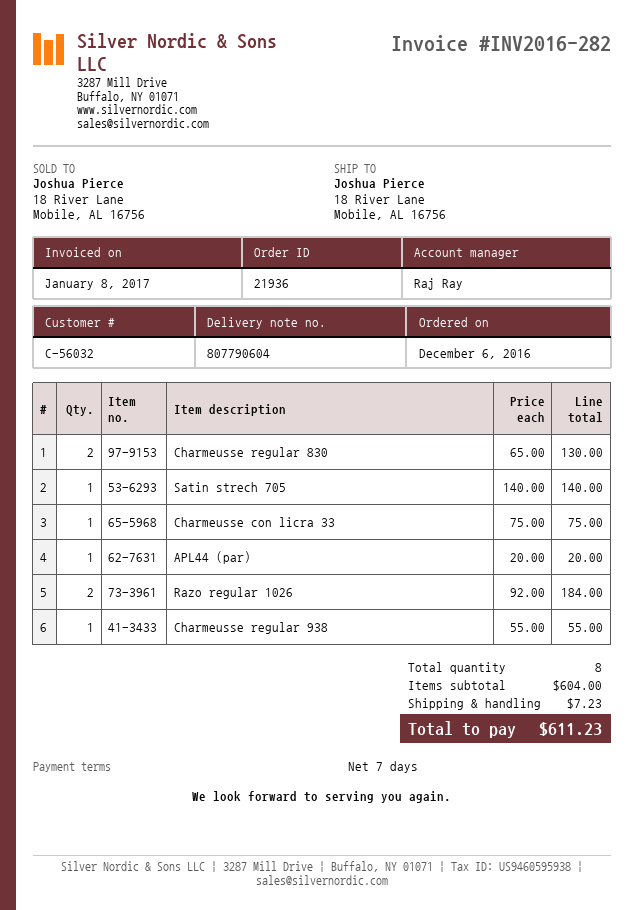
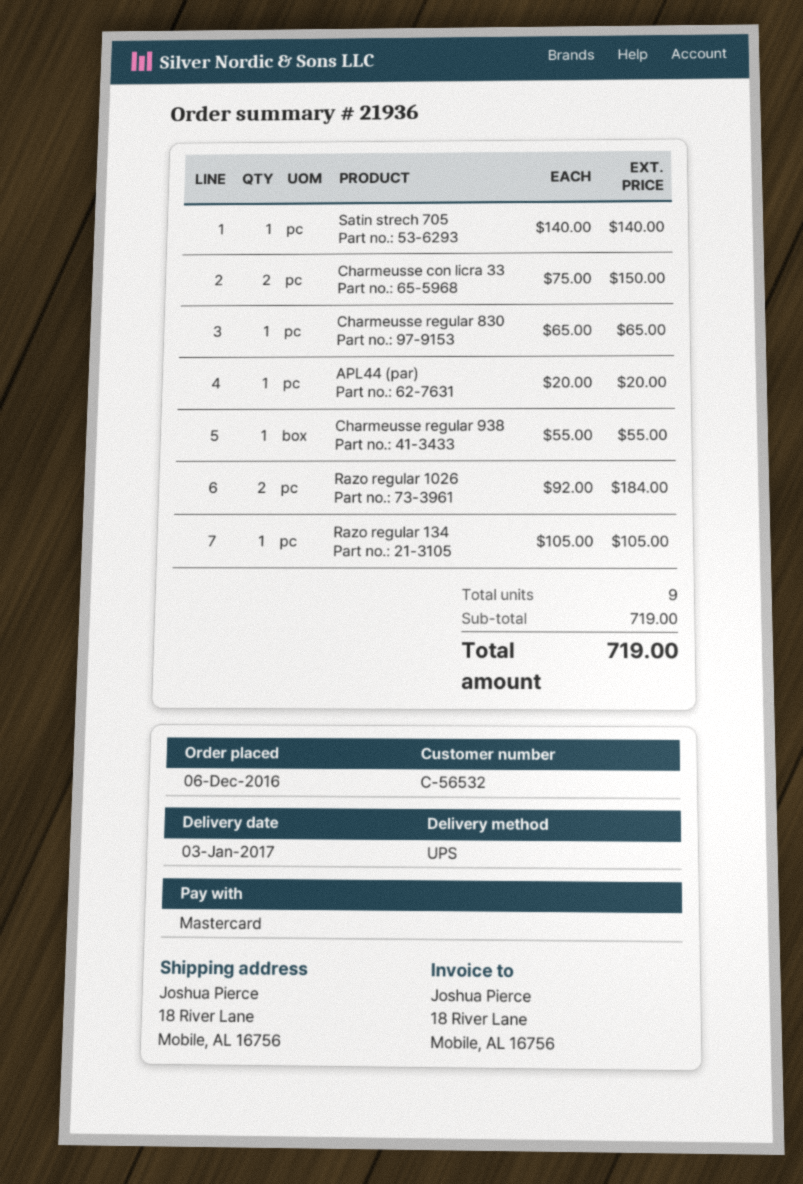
customer number: C-56032 -> C-56532
Charmeusse regular 830: 2 x 65.00 = 130.00 -> 1 x 65.00 = 65.00
Charmeusse con licra 33: 1 x 75.00 = 75.00 -> 2 x 75.00 = 150.00
Razo regular 134: none -> 1 x 105.00 = 105.00
total quantity: 8 -> 9
subtotal: 604.00 -> 719.00
shipping: 7.23 -> none
total: 611.23 -> 719.00

